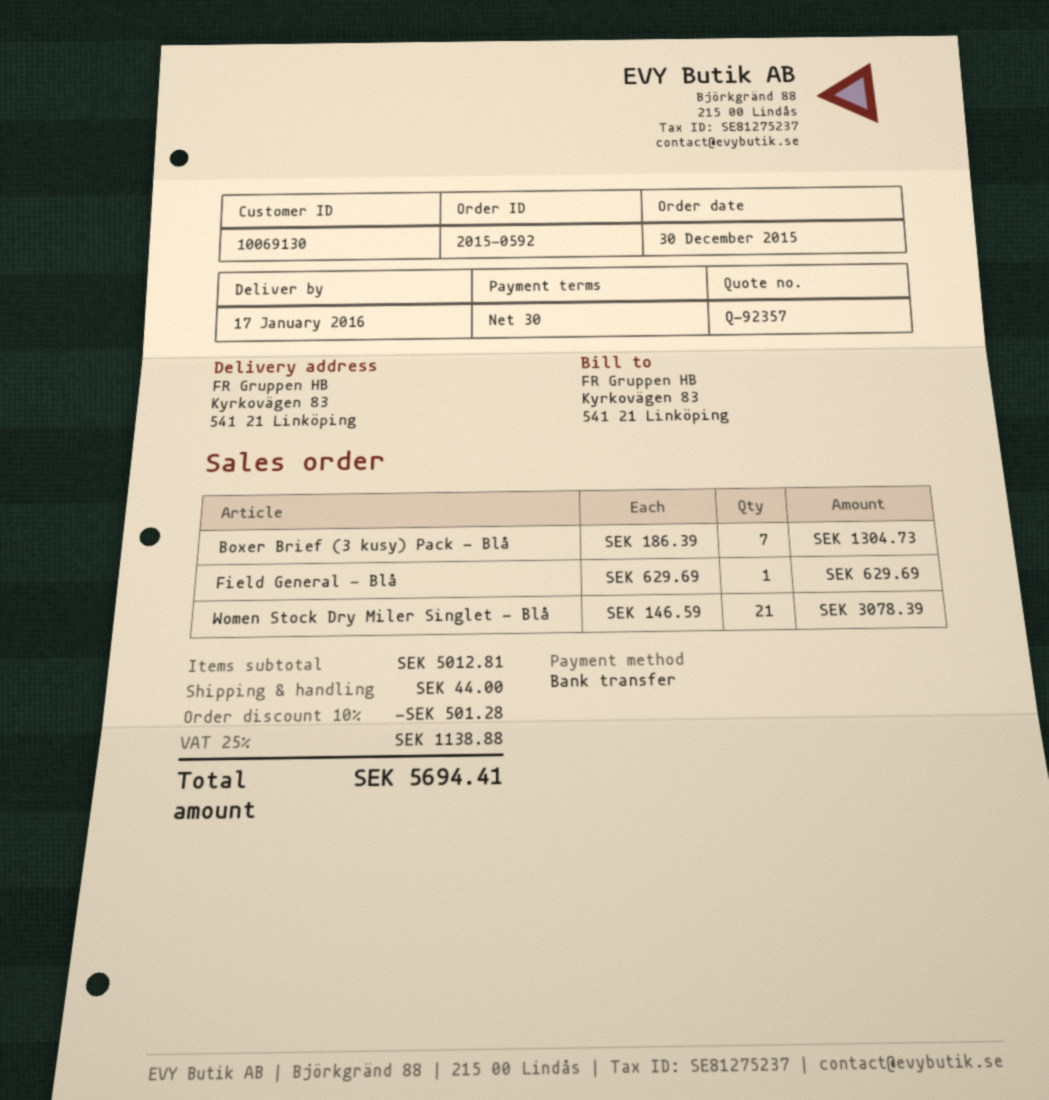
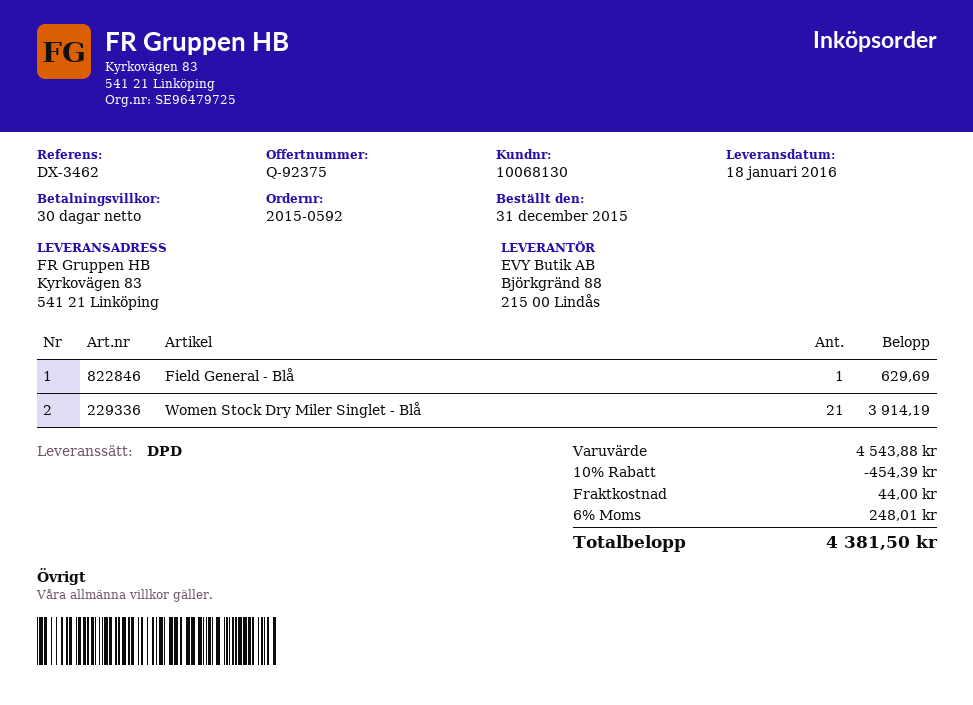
quote number: Q-92357 -> Q-92375
order date: 2015-12-30 -> 2015-12-31
delivery date: 2016-01-17 -> 2016-01-18
customer number: 10069130 -> 10068130
Boxer Brief (3 kusy) Pack - Blå: 7 for 1304.73 -> none
Women Stock Dry Miler Singlet - Blå: 21 for 3078.39 -> 21 for 3914.19
subtotal: 5012.81 -> 4543.88
discount: 10% = 501.28 -> 10% = 454.39
tax: 25% = 1138.88 -> 6% = 248.01
total: 5694.41 -> 4381.50

